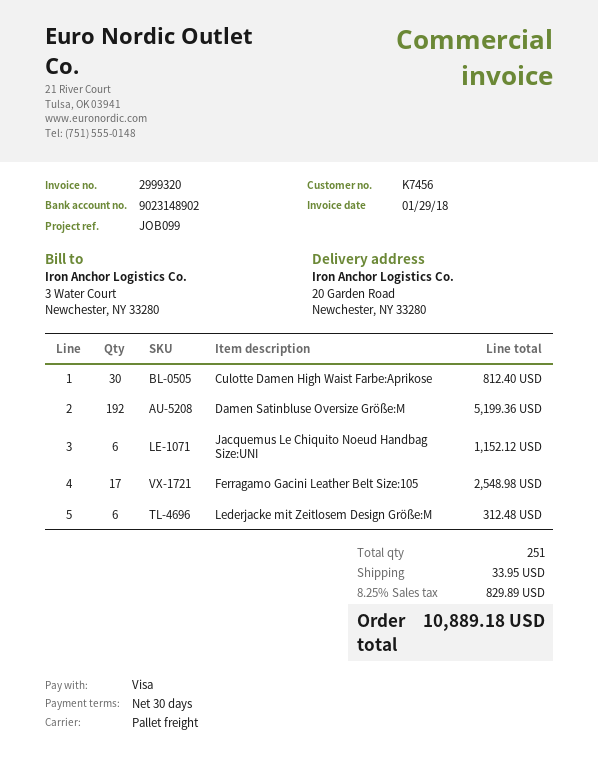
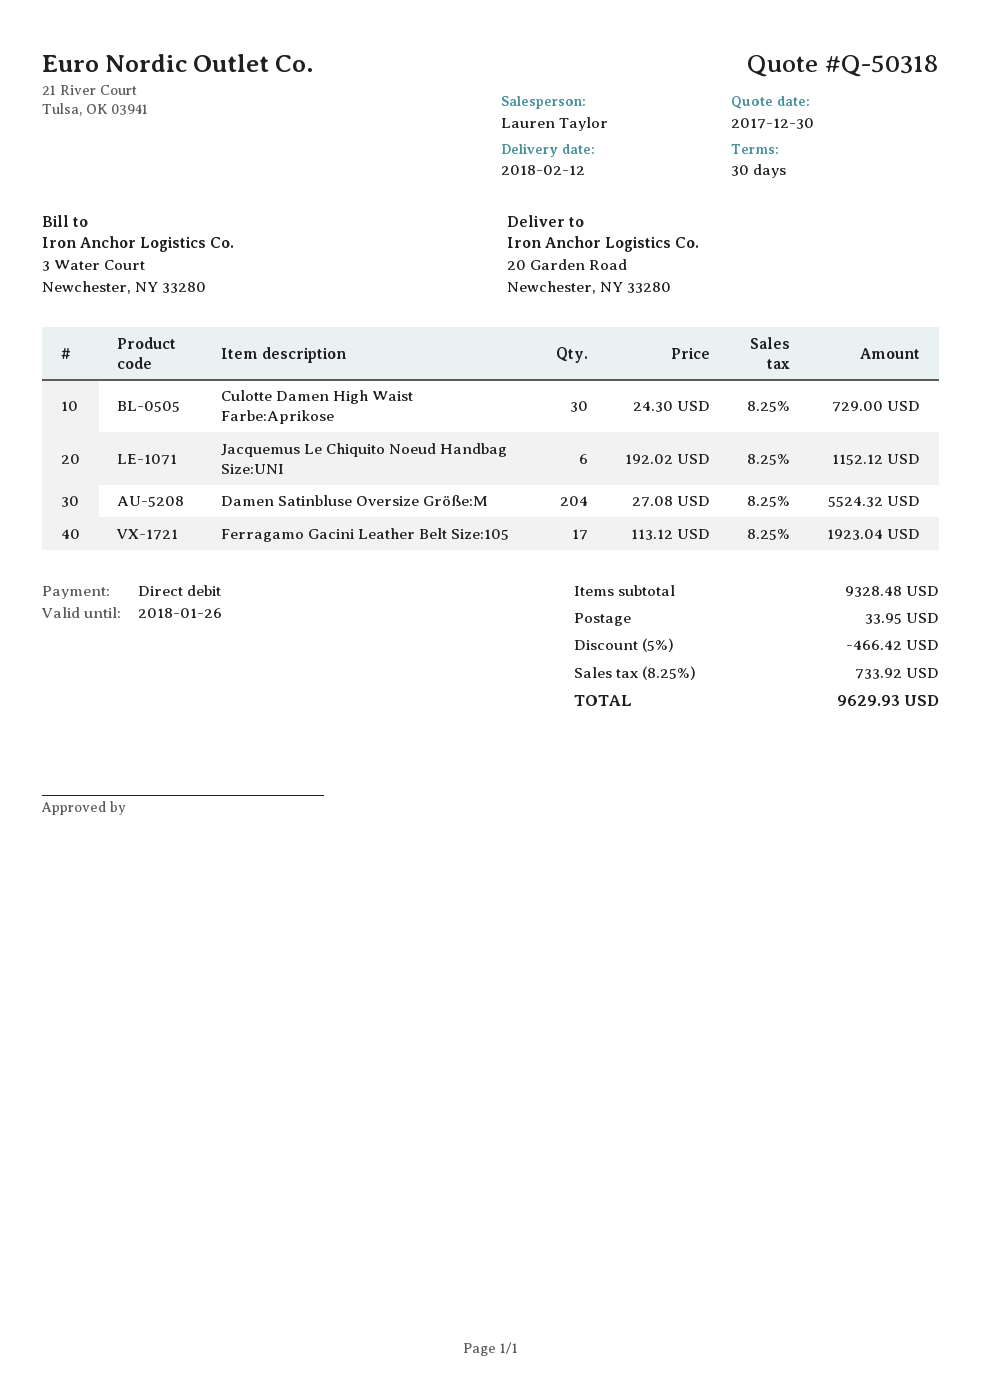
payment method: Visa -> direct debit
Culotte Damen High Waist Farbe:Aprikose: 30 for 812.40 -> 30 for 729.00
Damen Satinbluse Oversize Größe:M: 192 for 5199.36 -> 204 for 5524.32
Ferragamo Gacini Leather Belt Size:105: 17 for 2548.98 -> 17 for 1923.04
Lederjacke mit Zeitlosem Design Größe:M: 6 for 312.48 -> none
discount: none -> 5% = 466.42
tax: 8.25% = 829.89 -> 8.25% = 733.92
total: 10889.18 -> 9629.93

